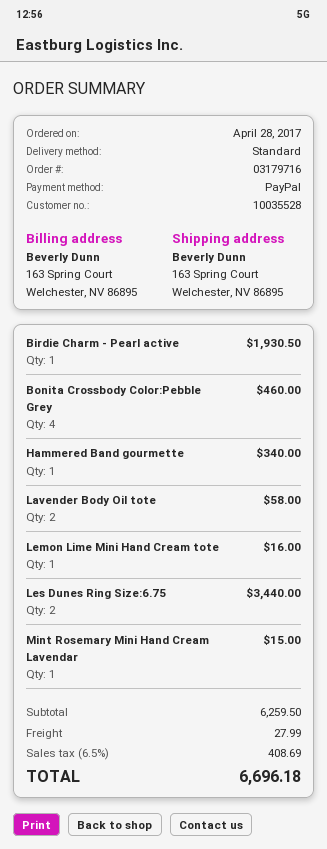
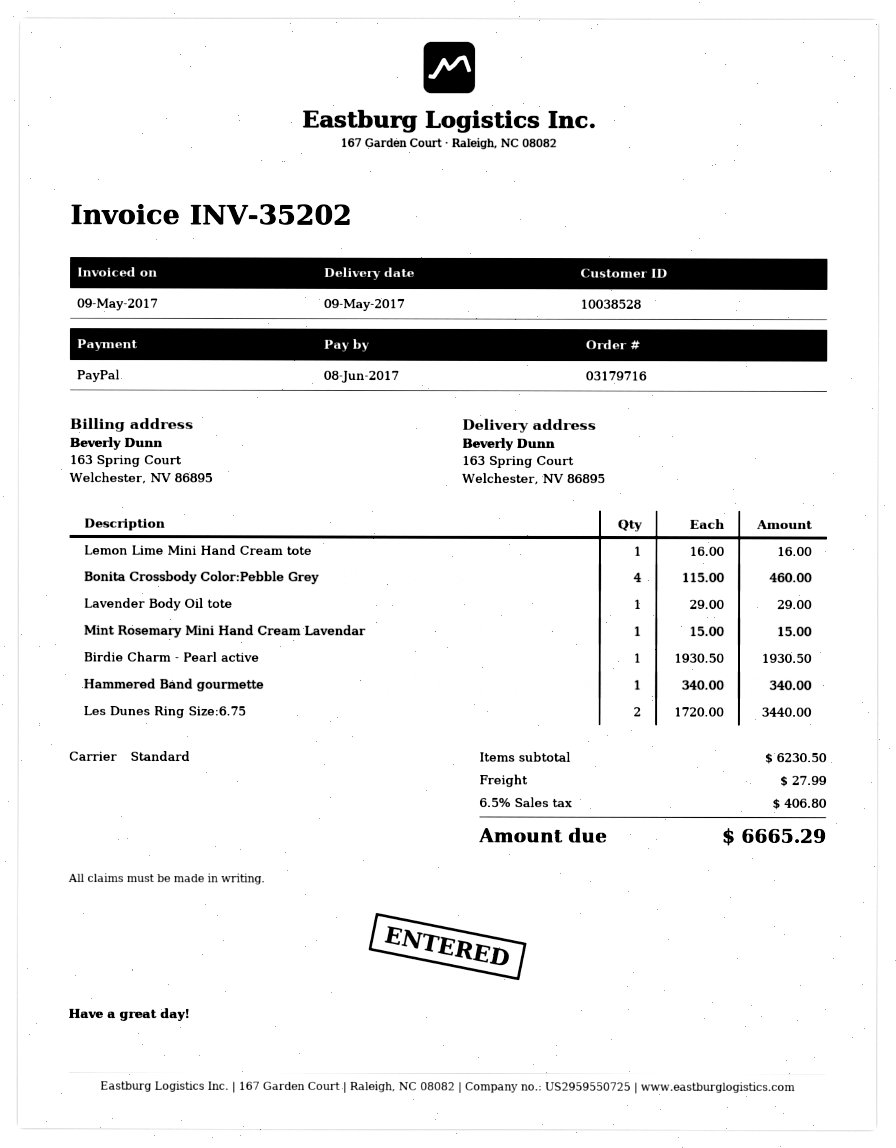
customer number: 10035528 -> 10038528
Lavender Body Oil tote: 2 for 58.00 -> 1 for 29.00
subtotal: 6259.50 -> 6230.50
tax: 6.5% = 408.69 -> 6.5% = 406.80
total: 6696.18 -> 6665.29

